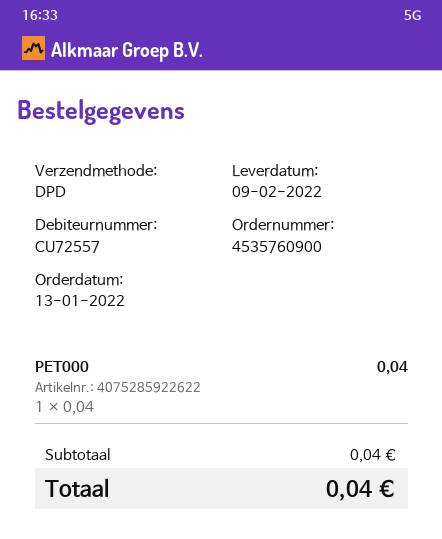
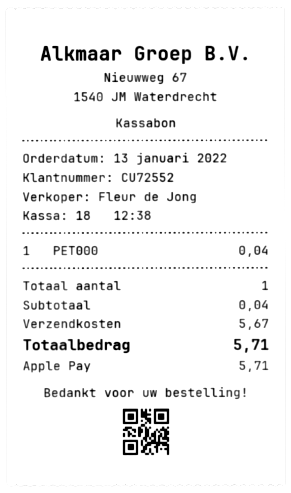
customer number: CU72557 -> CU72552
shipping: none -> 5.67
total: 0.04 -> 5.71

